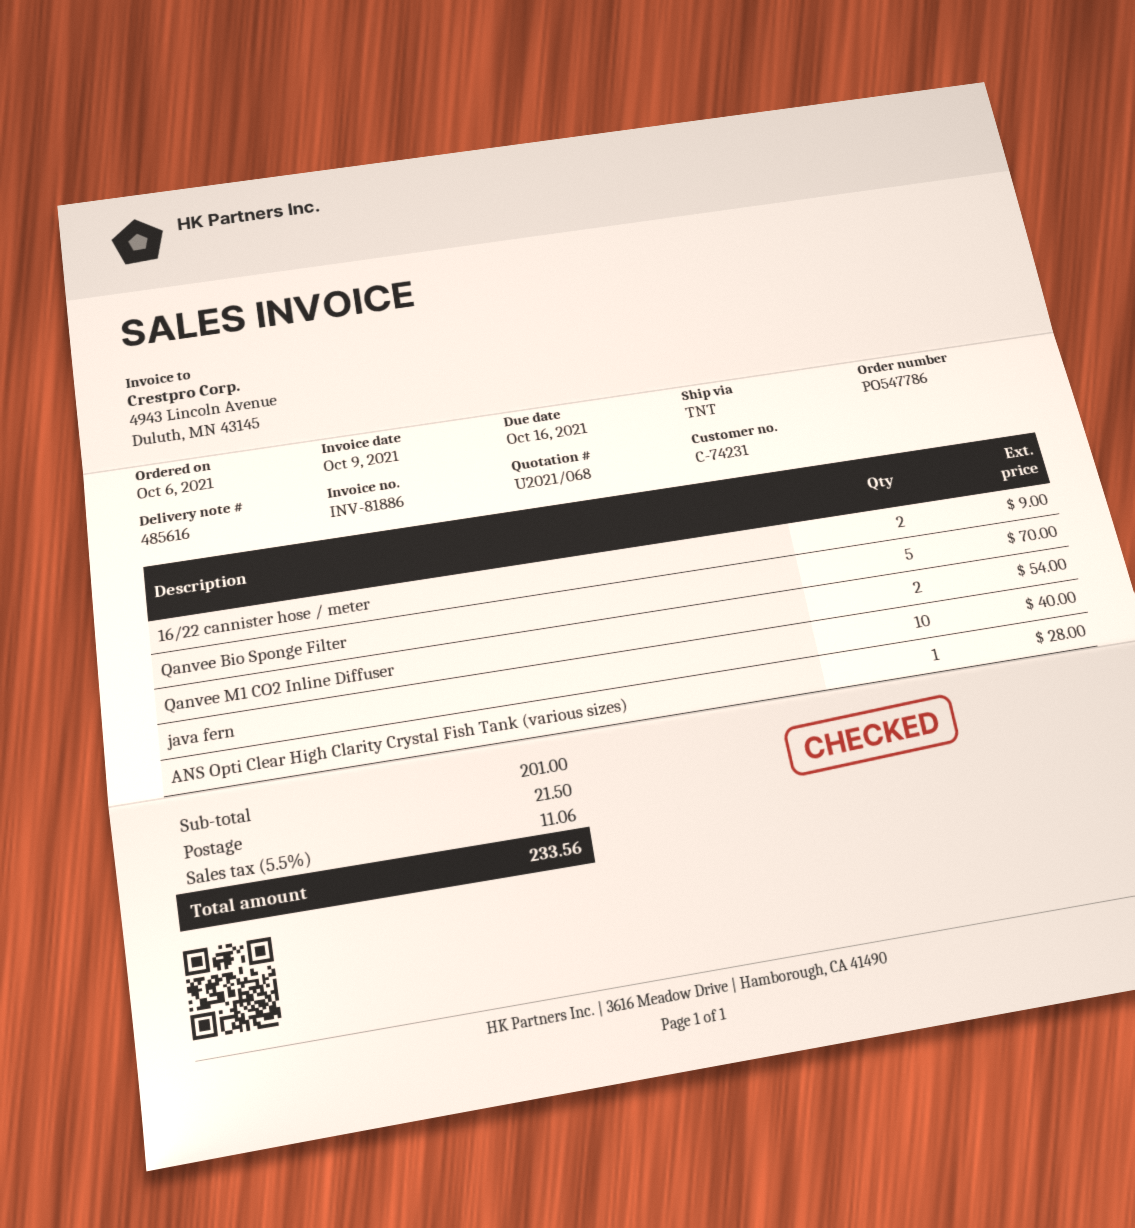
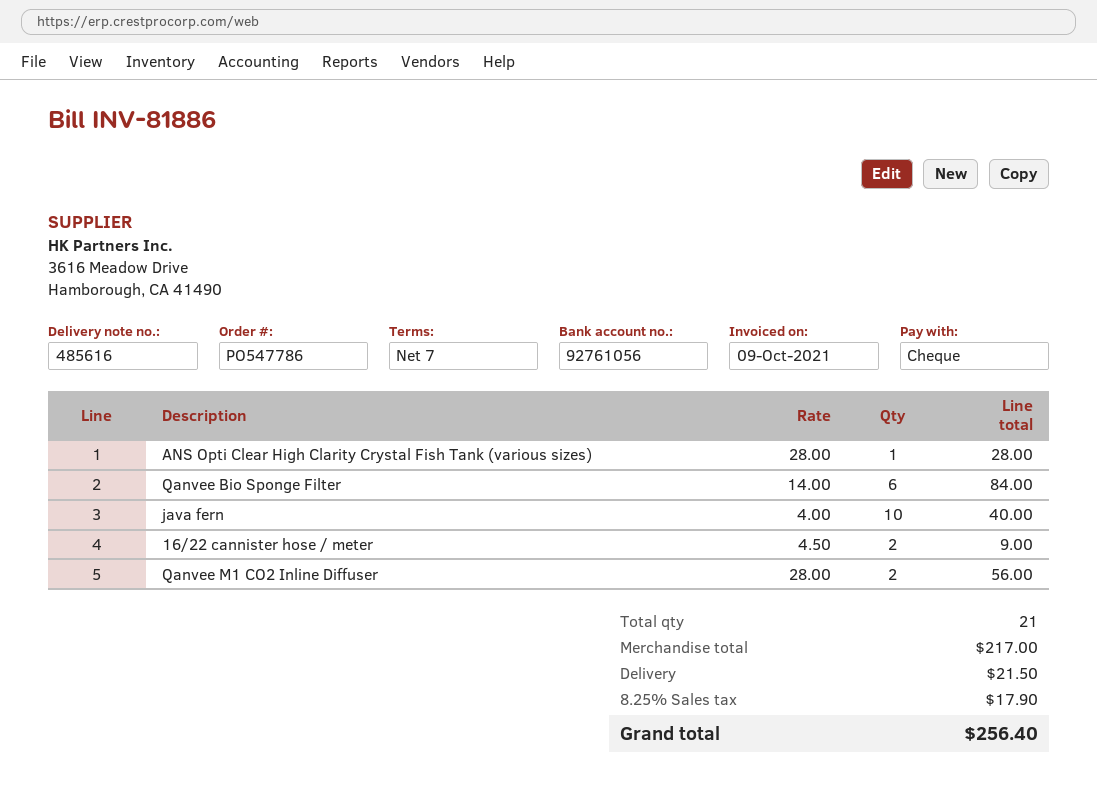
Qanvee Bio Sponge Filter: 5 for 70.00 -> 6 for 84.00
Qanvee M1 CO2 Inline Diffuser: 2 for 54.00 -> 2 for 56.00
subtotal: 201.00 -> 217.00
tax: 5.5% = 11.06 -> 8.25% = 17.90
total: 233.56 -> 256.40

